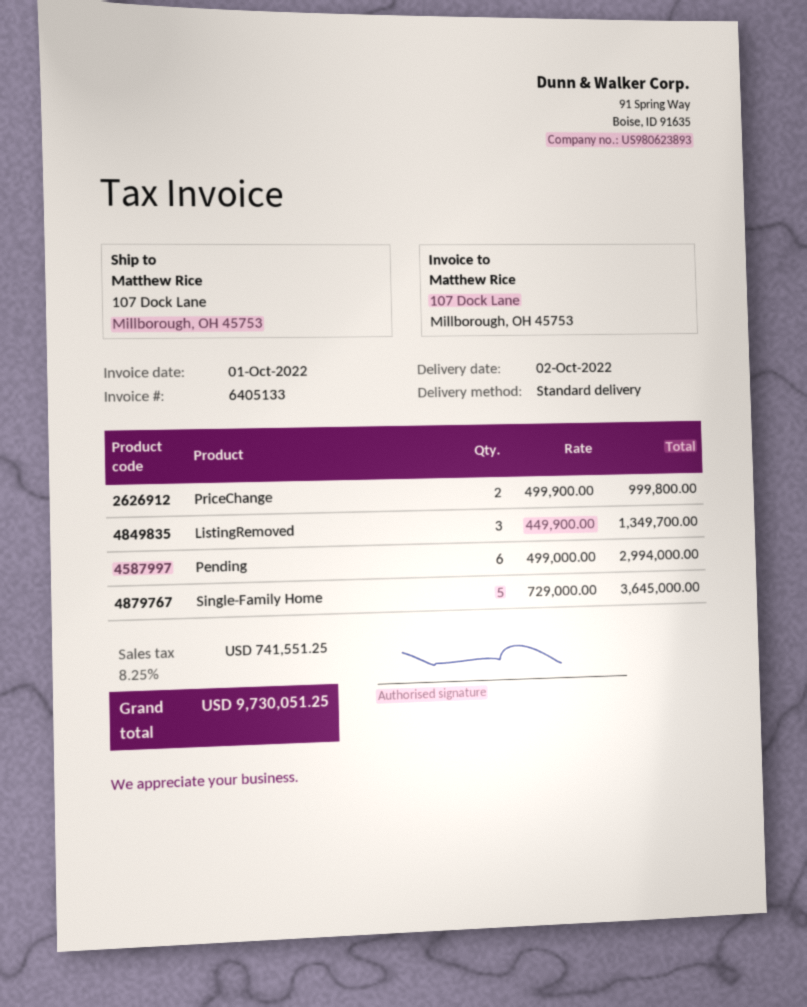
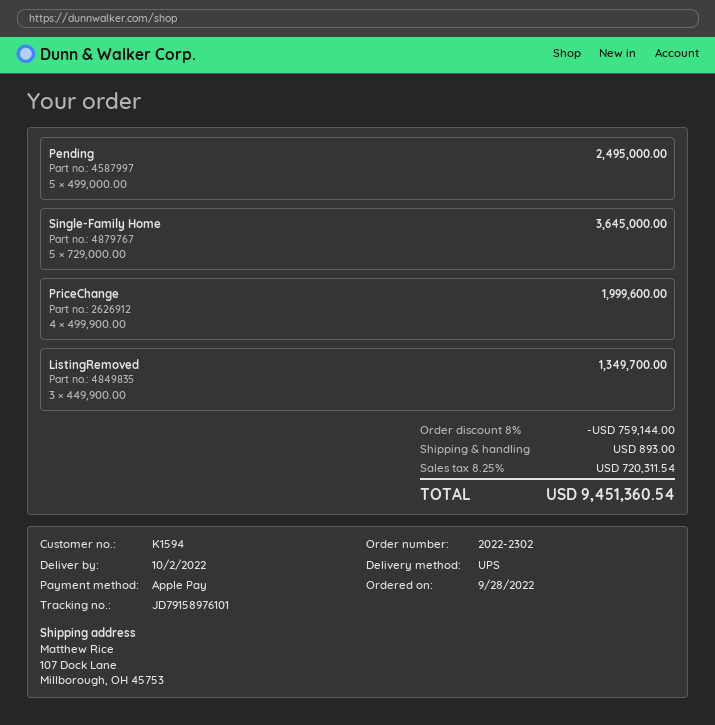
shipping method: standard -> UPS
PriceChange: 2 x 499900.00 = 999800.00 -> 4 x 499900.00 = 1999600.00
Pending: 6 x 499000.00 = 2994000.00 -> 5 x 499000.00 = 2495000.00
discount: none -> 8% = 759144.00
shipping: none -> 893.00
tax: 8.25% = 741551.25 -> 8.25% = 720311.54
total: 9730051.25 -> 9451360.54

